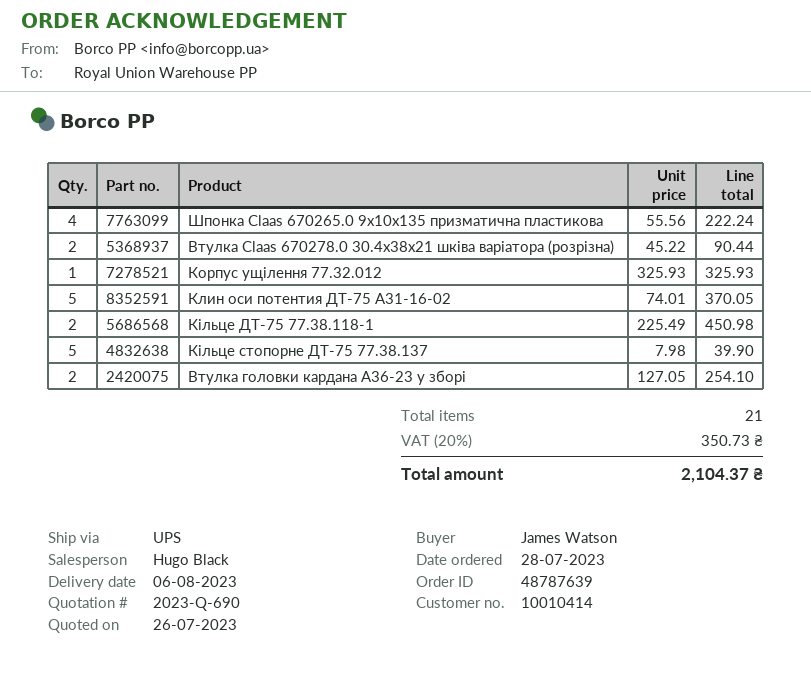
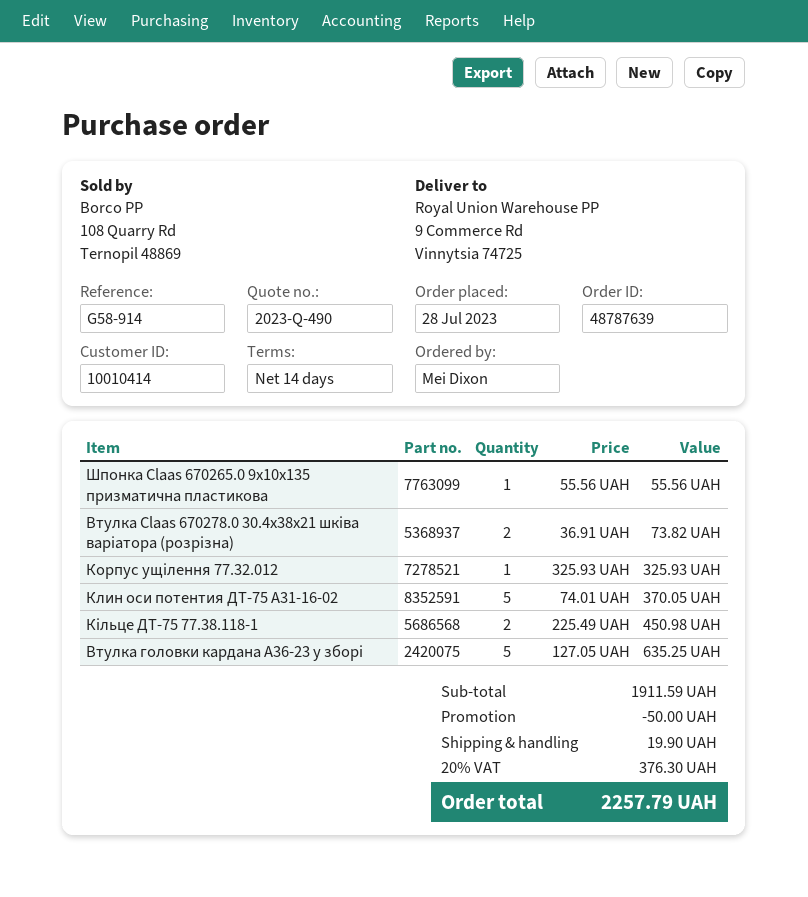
quote number: 2023-Q-690 -> 2023-Q-490
ordered by: James Watson -> Mei Dixon
Шпонка Claas 670265.0 9x10x135 призматична пластикова: 4 x 55.56 = 222.24 -> 1 x 55.56 = 55.56
Втулка Claas 670278.0 30.4х38х21 шківа варіатора (розрізна): 2 x 45.22 = 90.44 -> 2 x 36.91 = 73.82
Кільце стопорне ДТ-75 77.38.137: 5 x 7.98 = 39.90 -> none
Втулка головки кардана А36-23 у зборі: 2 x 127.05 = 254.10 -> 5 x 127.05 = 635.25
discount: none -> 50.00
shipping: none -> 19.90
tax: 20% = 350.73 -> 20% = 376.30
total: 2104.37 -> 2257.79

